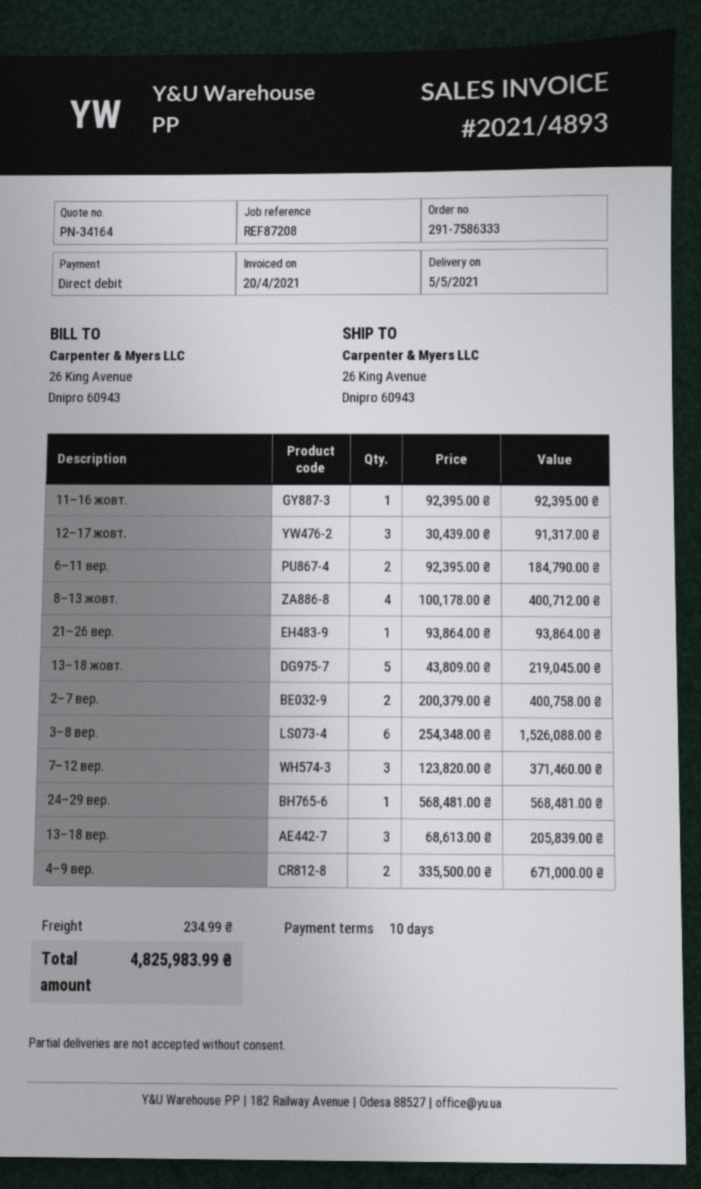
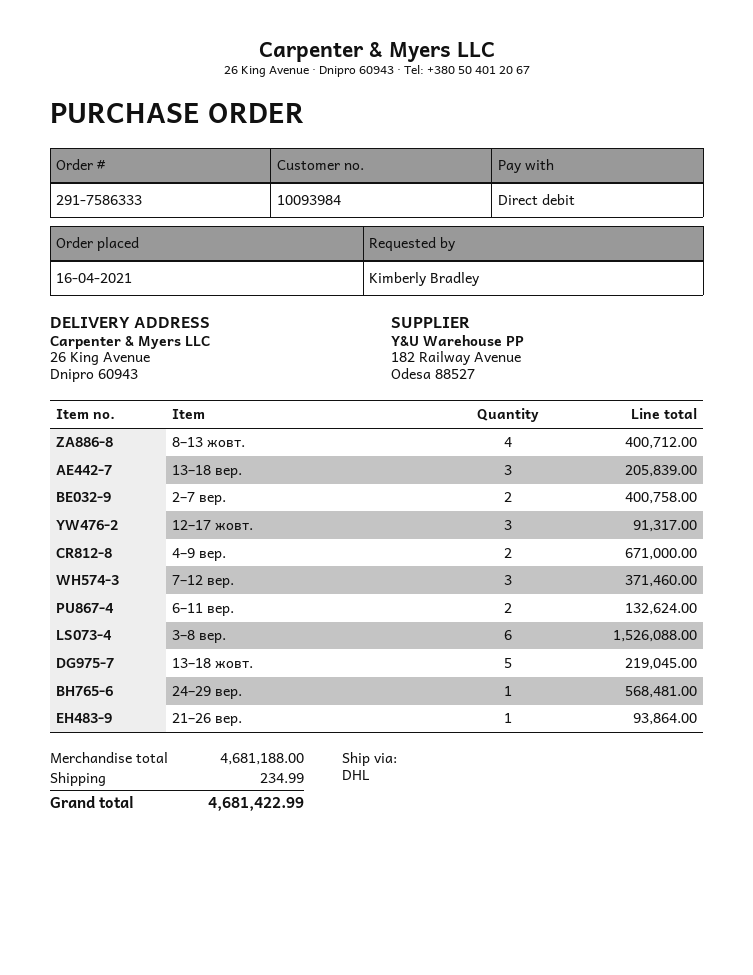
11–16 жовт.: 1 for 92395.00 -> none
6–11 вер.: 2 for 184790.00 -> 2 for 132624.00
total: 4825983.99 -> 4681422.99

